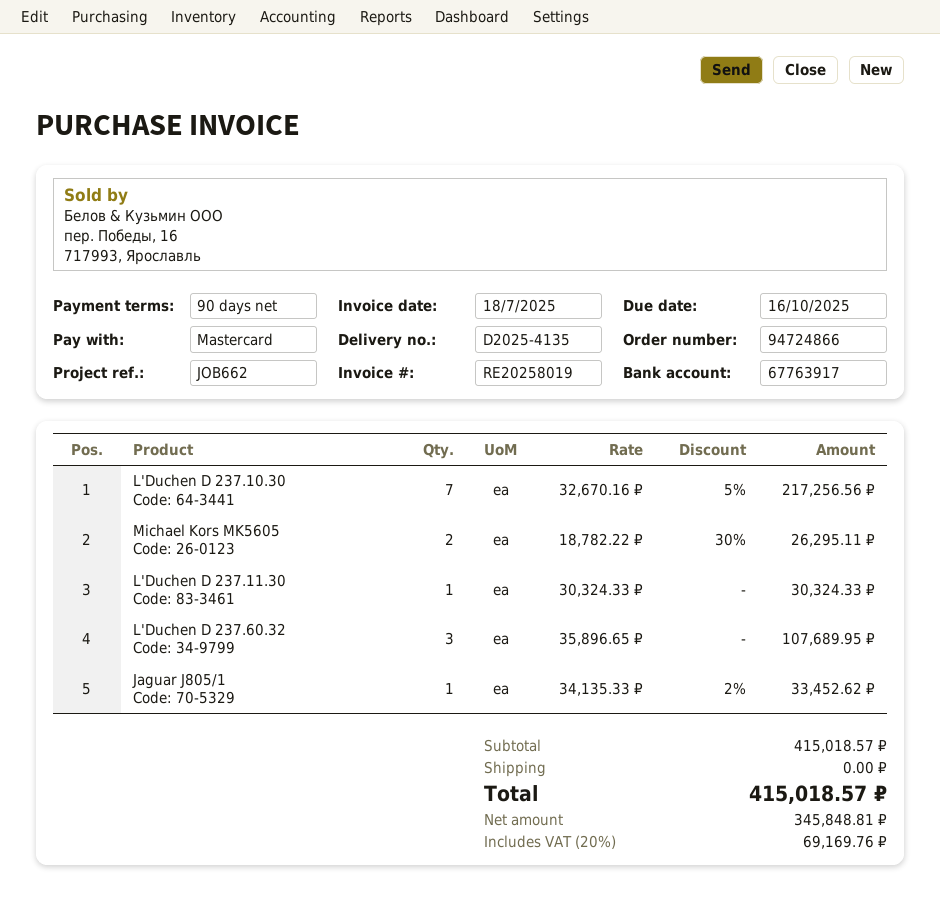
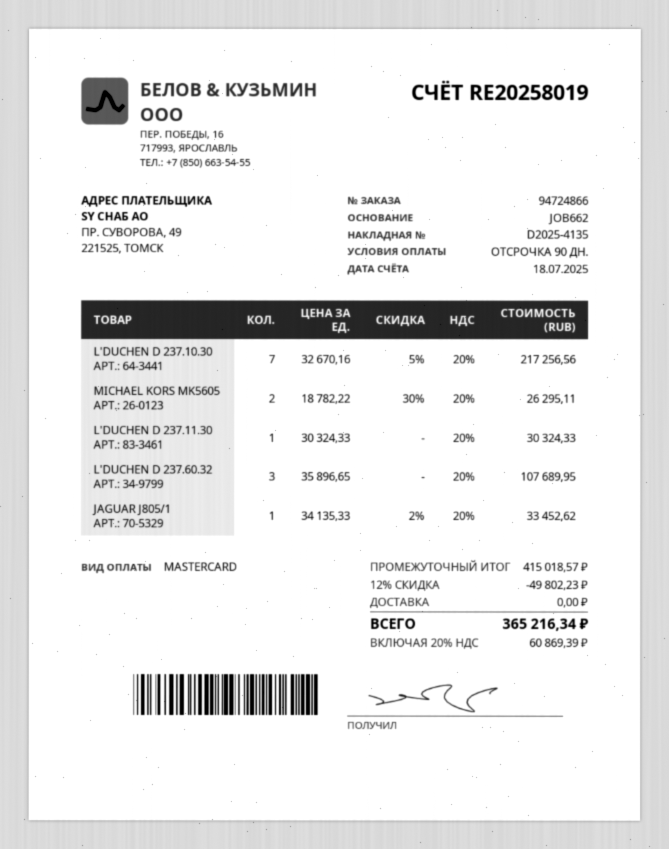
discount: none -> 12% = 49802.23
tax: 20% = 69169.76 -> 20% = 60869.39
total: 415018.57 -> 365216.34

